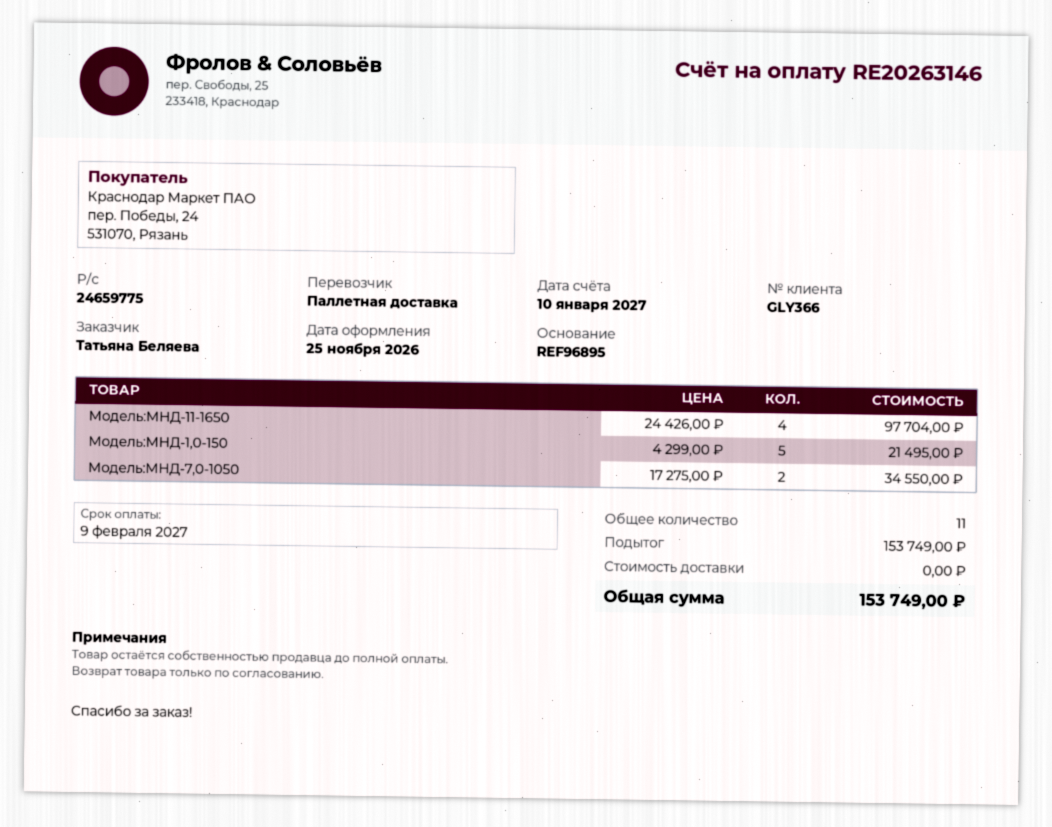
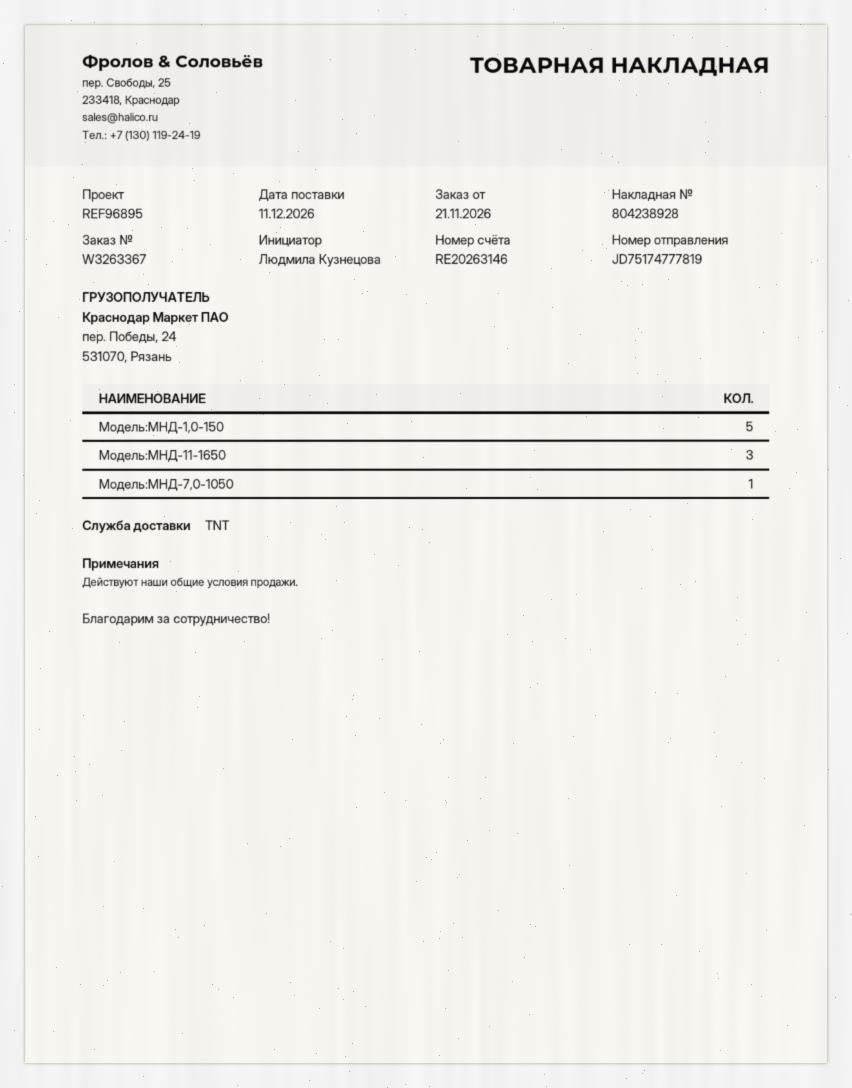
order date: 2026-11-25 -> 2026-11-21
ordered by: Татьяна Беляева -> Людмила Кузнецова
shipping method: pallet freight -> TNT
Модель:МНД-11-1650: 4 -> 3
Модель:МНД-7,0-1050: 2 -> 1

